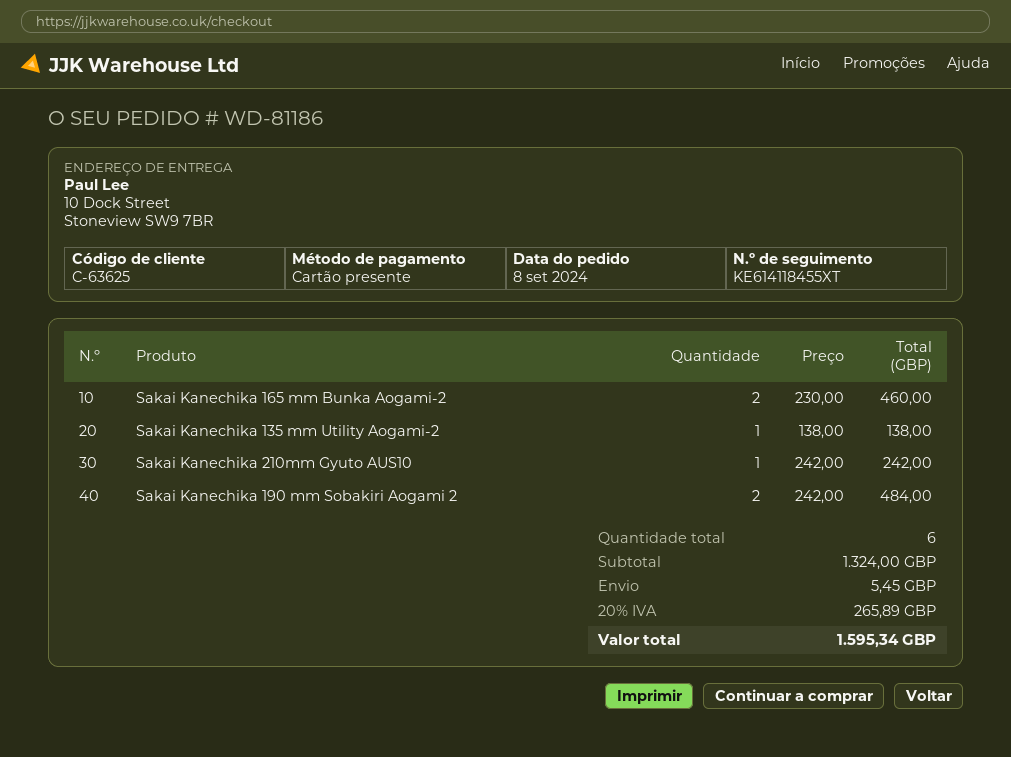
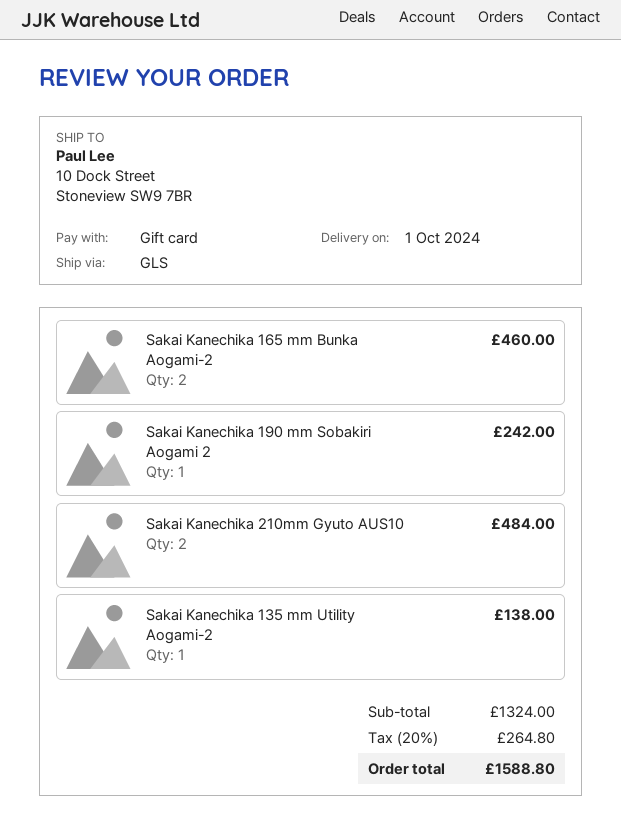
Sakai Kanechika 210mm Gyuto AUS10: 1 for 242.00 -> 2 for 484.00
Sakai Kanechika 190 mm Sobakiri Aogami 2: 2 for 484.00 -> 1 for 242.00
shipping: 5.45 -> none
tax: 20% = 265.89 -> 20% = 264.80
total: 1595.34 -> 1588.80

